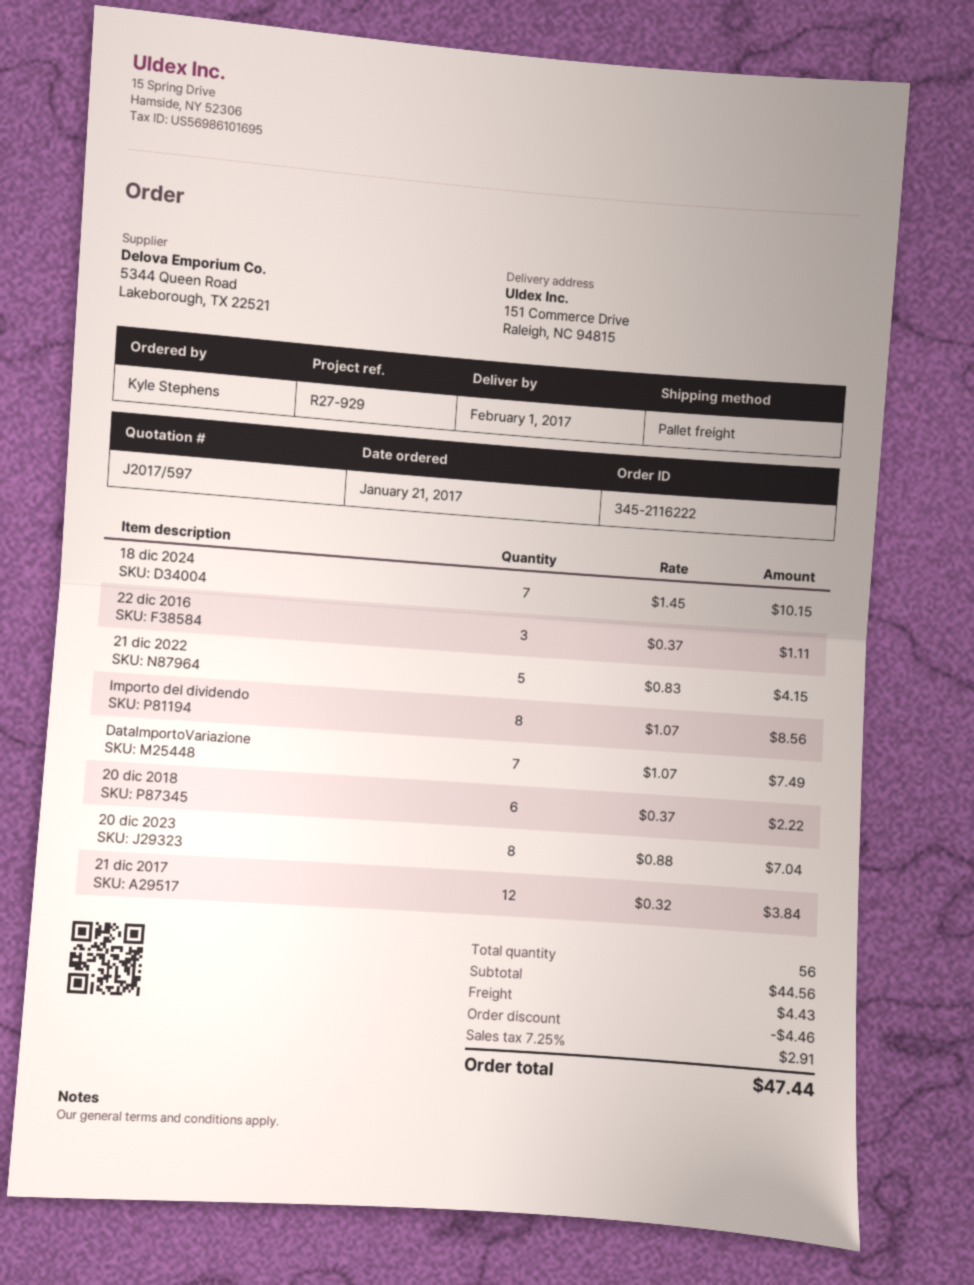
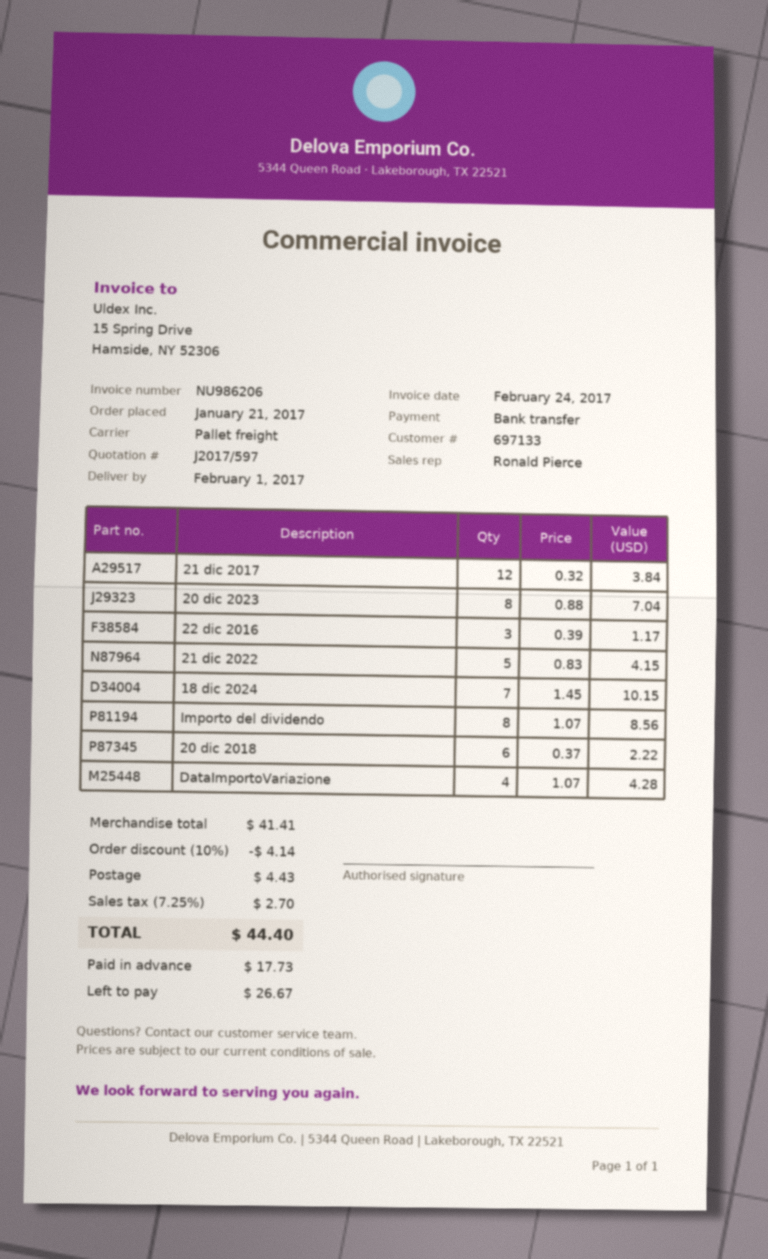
22 dic 2016: 3 x 0.37 = 1.11 -> 3 x 0.39 = 1.17
DataImportoVariazione: 7 x 1.07 = 7.49 -> 4 x 1.07 = 4.28
subtotal: 44.56 -> 41.41
discount: 4.46 -> 4.14
tax: 7.25% = 2.91 -> 7.25% = 2.70
total: 47.44 -> 44.40

